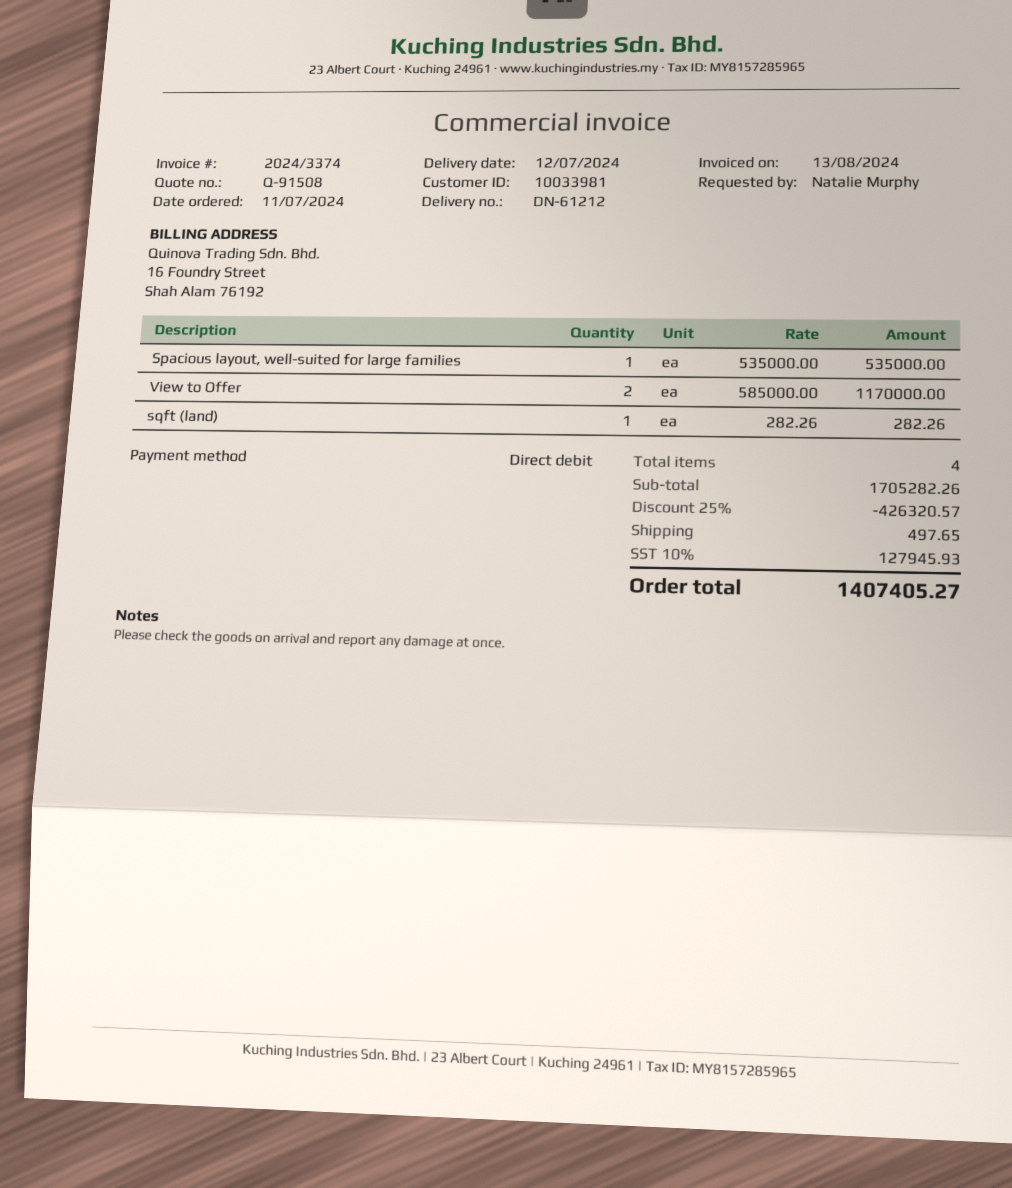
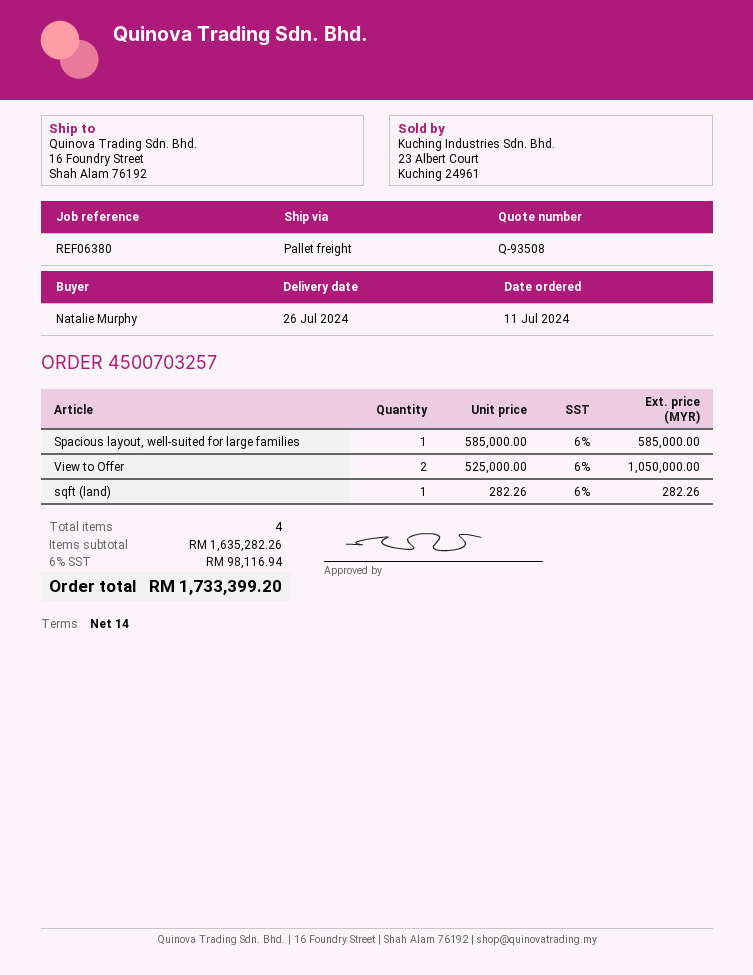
quote number: Q-91508 -> Q-93508
delivery date: 2024-07-12 -> 2024-07-26
Spacious layout, well-suited for large families: 1 x 535000.00 = 535000.00 -> 1 x 585000.00 = 585000.00
View to Offer: 2 x 585000.00 = 1170000.00 -> 2 x 525000.00 = 1050000.00
subtotal: 1705282.26 -> 1635282.26
discount: 25% = 426320.57 -> none
shipping: 497.65 -> none
tax: 10% = 127945.93 -> 6% = 98116.94
total: 1407405.27 -> 1733399.20

